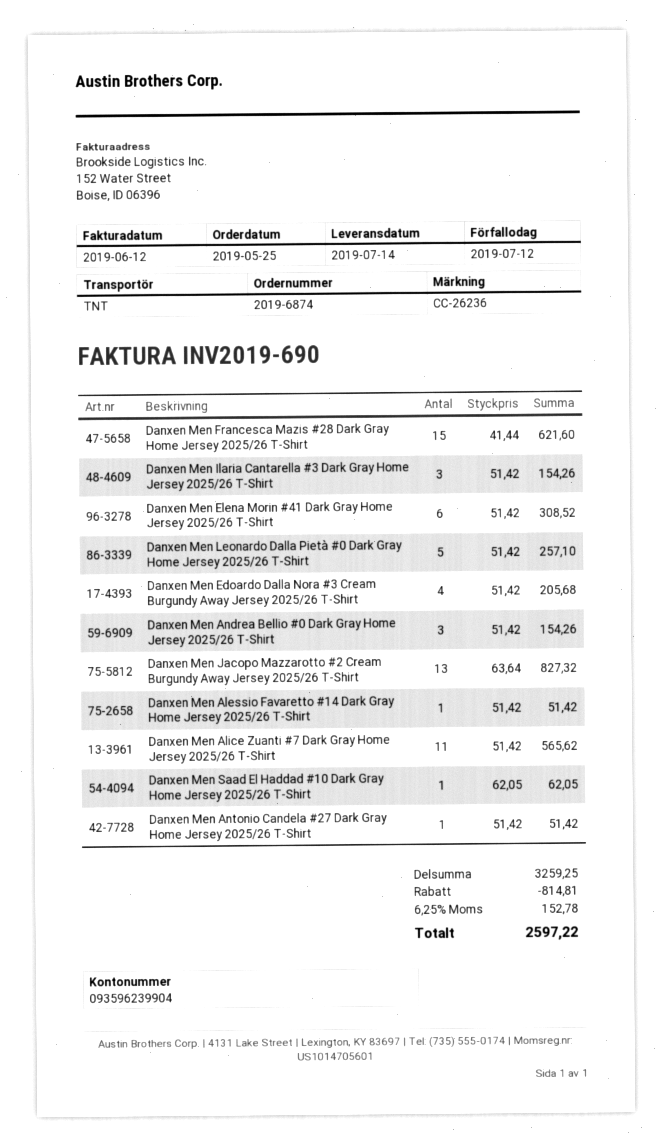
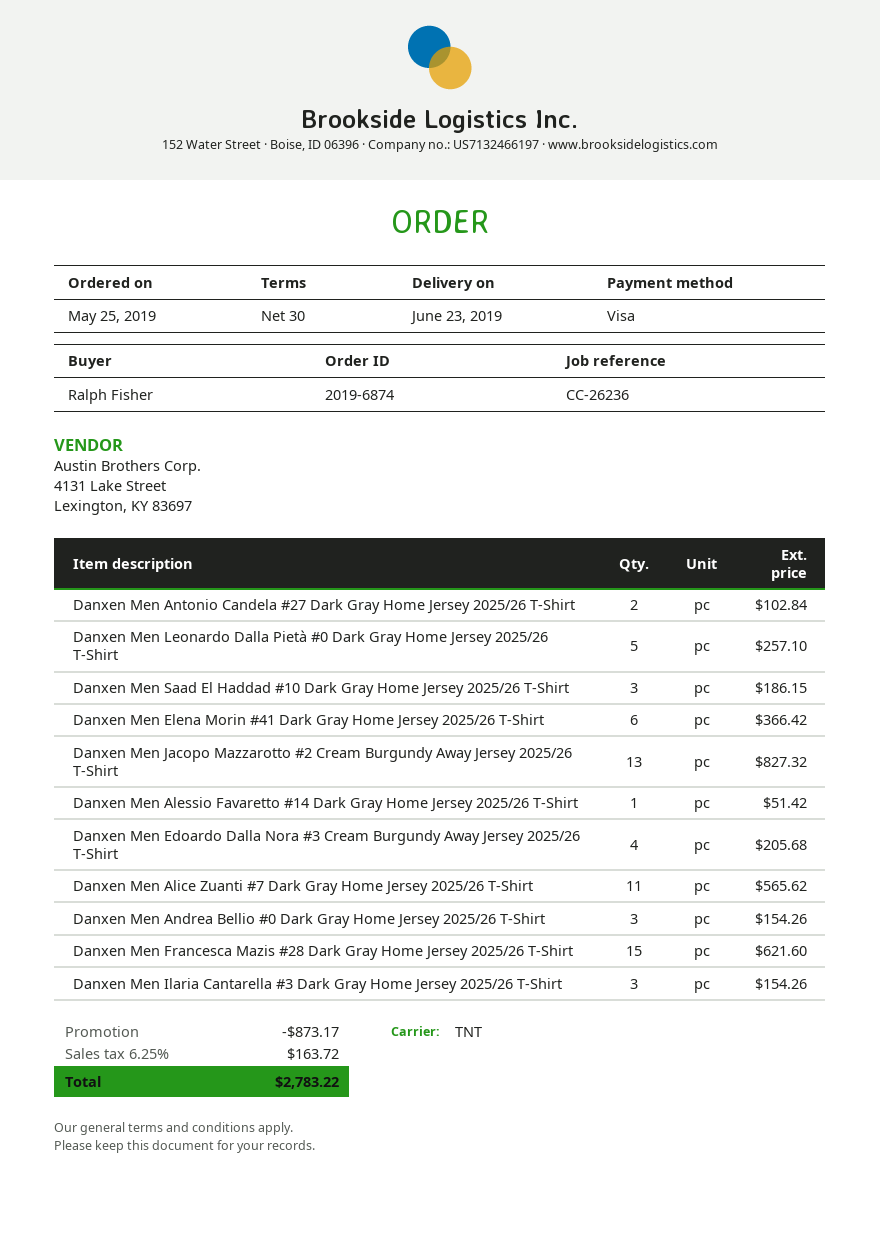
delivery date: 2019-07-14 -> 2019-06-23
Danxen Men Elena Morin #41 Dark Gray Home Jersey 2025/26 T-Shirt: 6 for 308.52 -> 6 for 366.42
Danxen Men Saad El Haddad #10 Dark Gray Home Jersey 2025/26 T-Shirt: 1 for 62.05 -> 3 for 186.15
Danxen Men Antonio Candela #27 Dark Gray Home Jersey 2025/26 T-Shirt: 1 for 51.42 -> 2 for 102.84
discount: 814.81 -> 873.17
tax: 6.25% = 152.78 -> 6.25% = 163.72
total: 2597.22 -> 2783.22

